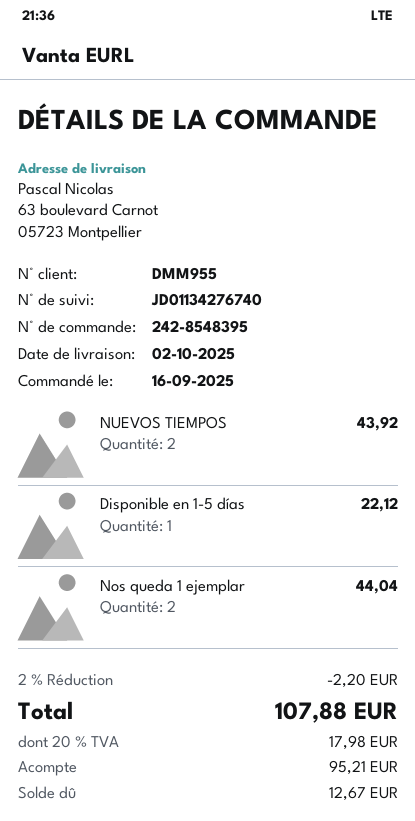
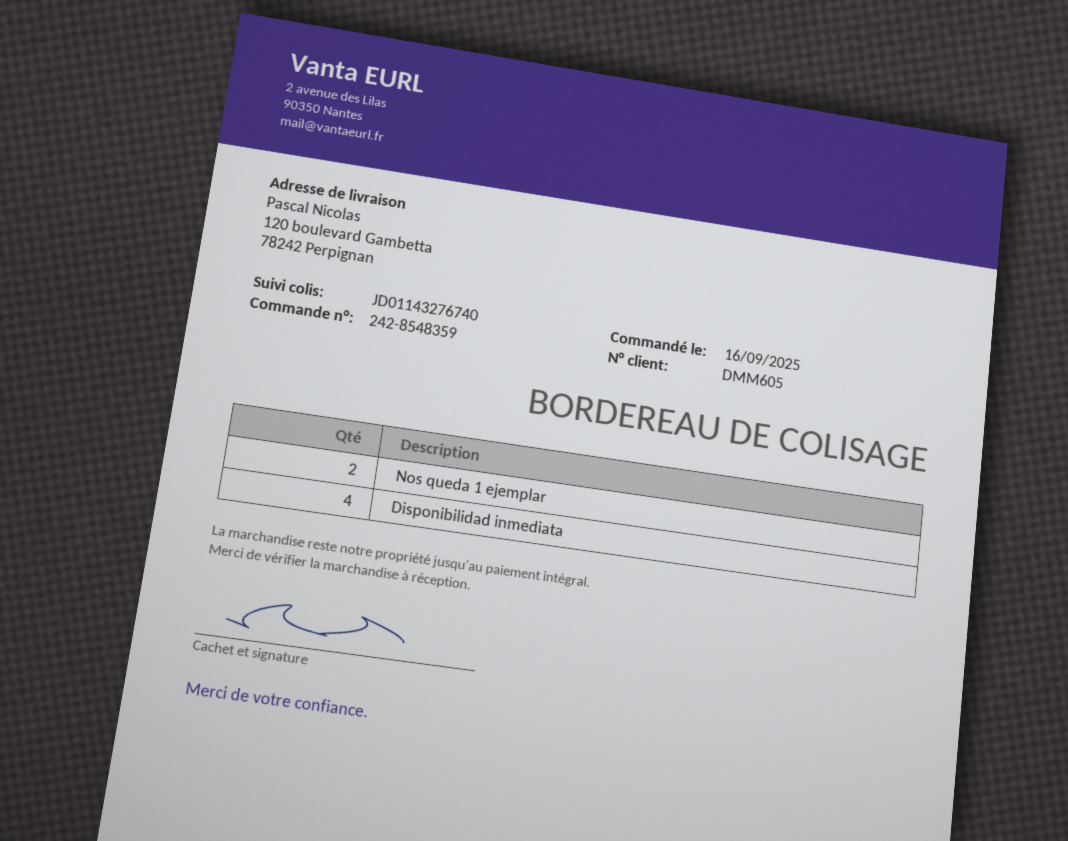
order number: 242-8548395 -> 242-8548359
customer number: DMM955 -> DMM605
tracking number: JD01134276740 -> JD01143276740
ship to: 63 boulevard Carnot, 05723 Montpellier -> 120 boulevard Gambetta, 78242 Perpignan
NUEVOS TIEMPOS: 2 -> none
Disponible en 1-5 días: 1 -> none
Disponibilidad inmediata: none -> 4

